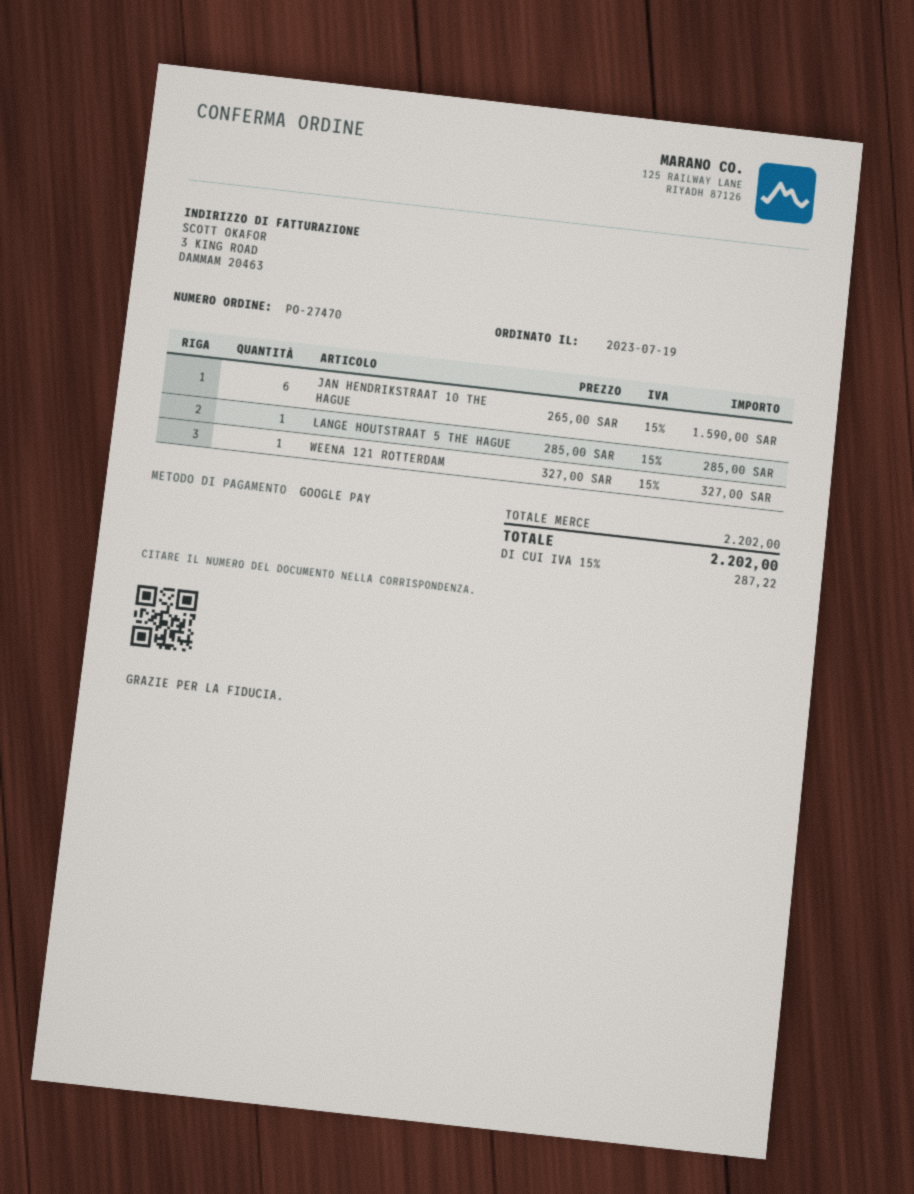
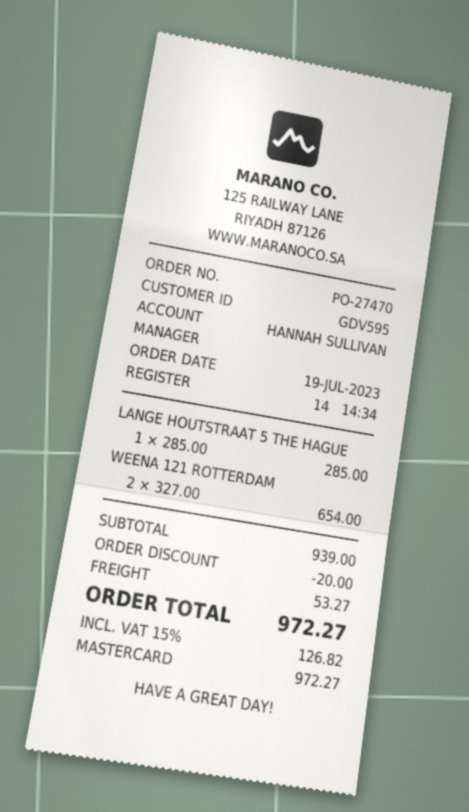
payment method: Google Pay -> Mastercard
JAN HENDRIKSTRAAT 10 THE HAGUE: 6 x 265.00 = 1590.00 -> none
WEENA 121 ROTTERDAM: 1 x 327.00 = 327.00 -> 2 x 327.00 = 654.00
subtotal: 2202.00 -> 939.00
discount: none -> 20.00
shipping: none -> 53.27
tax: 15% = 287.22 -> 15% = 126.82
total: 2202.00 -> 972.27

